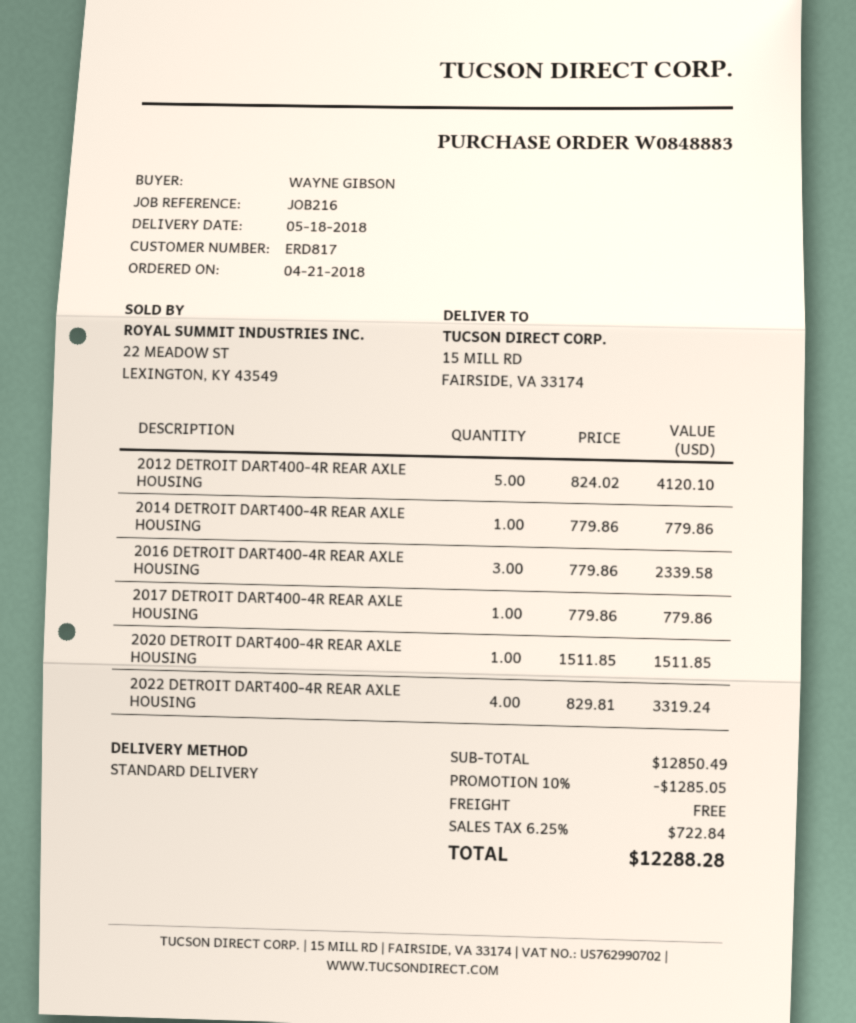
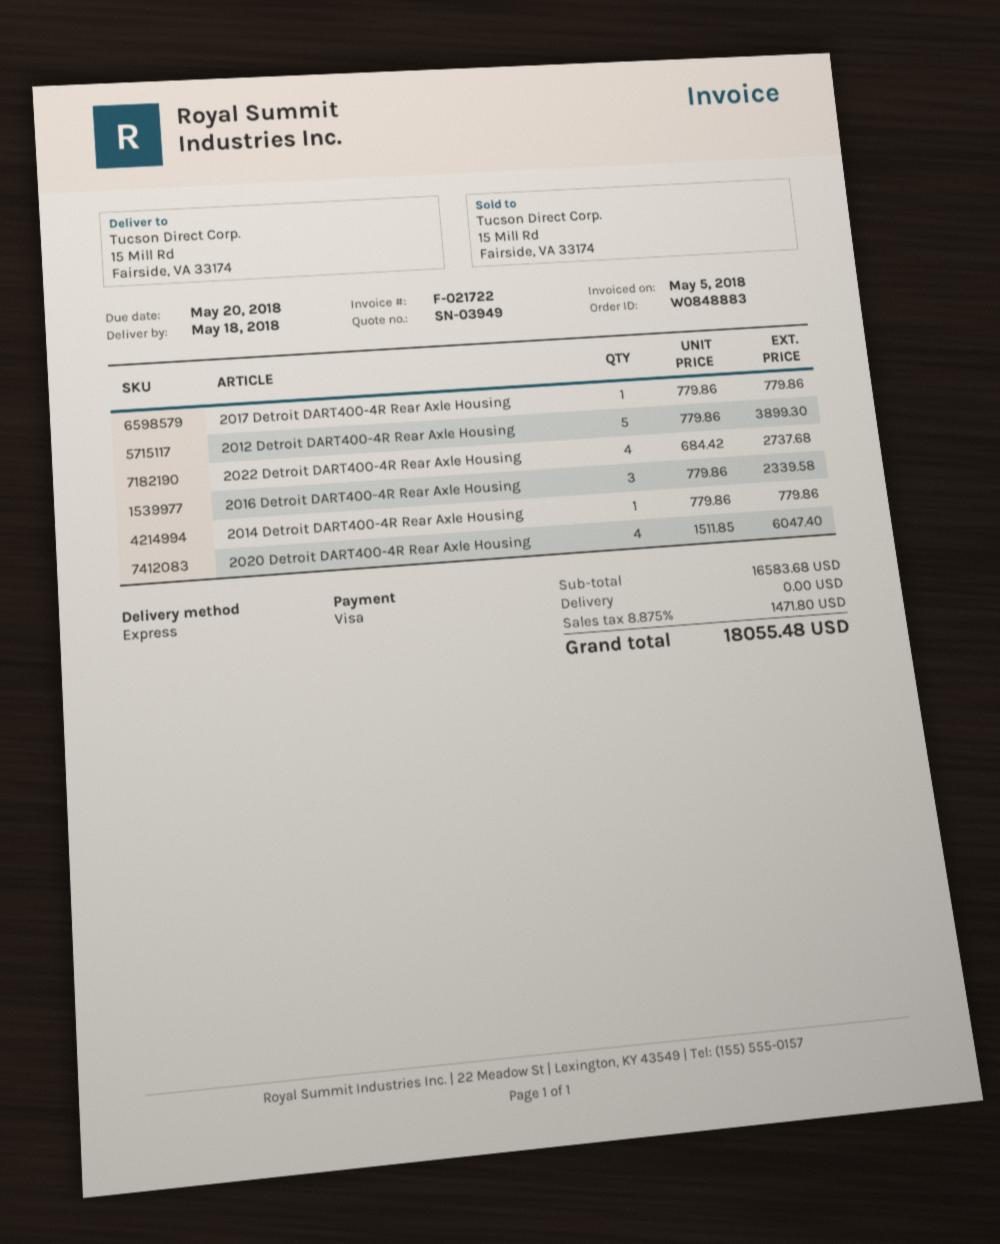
shipping method: standard -> express
2012 DETROIT DART400-4R REAR AXLE HOUSING: 5 x 824.02 = 4120.10 -> 5 x 779.86 = 3899.30
2020 DETROIT DART400-4R REAR AXLE HOUSING: 1 x 1511.85 = 1511.85 -> 4 x 1511.85 = 6047.40
2022 DETROIT DART400-4R REAR AXLE HOUSING: 4 x 829.81 = 3319.24 -> 4 x 684.42 = 2737.68
subtotal: 12850.49 -> 16583.68
discount: 10% = 1285.05 -> none
tax: 6.25% = 722.84 -> 8.875% = 1471.80
total: 12288.28 -> 18055.48

